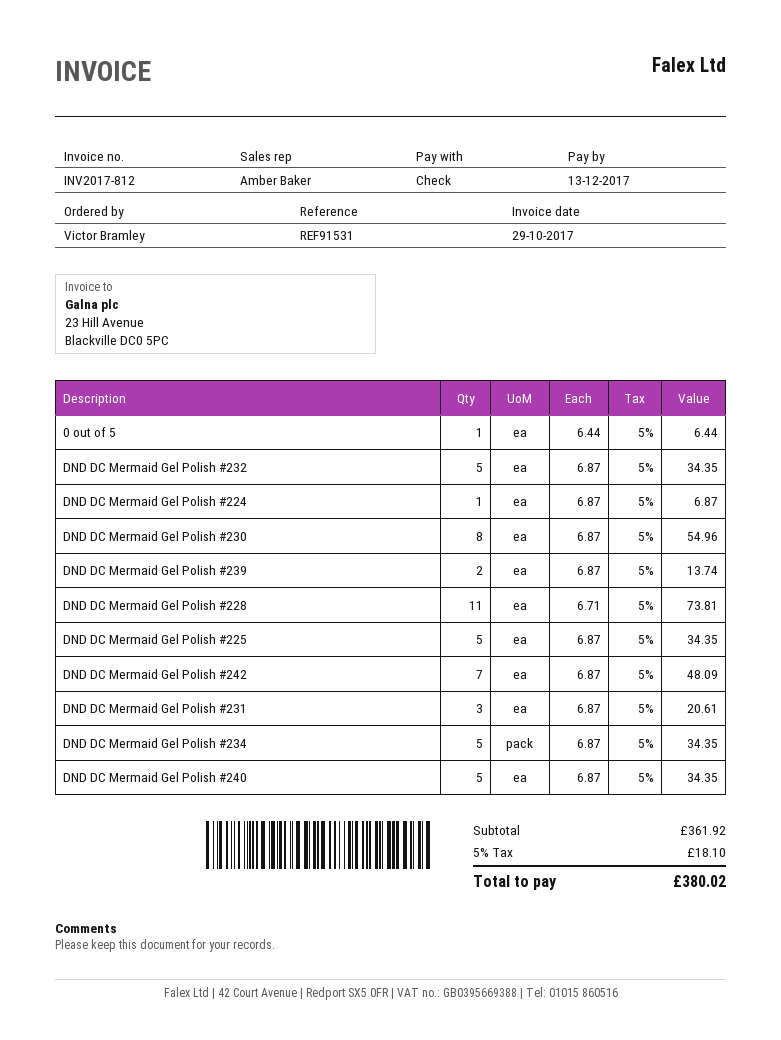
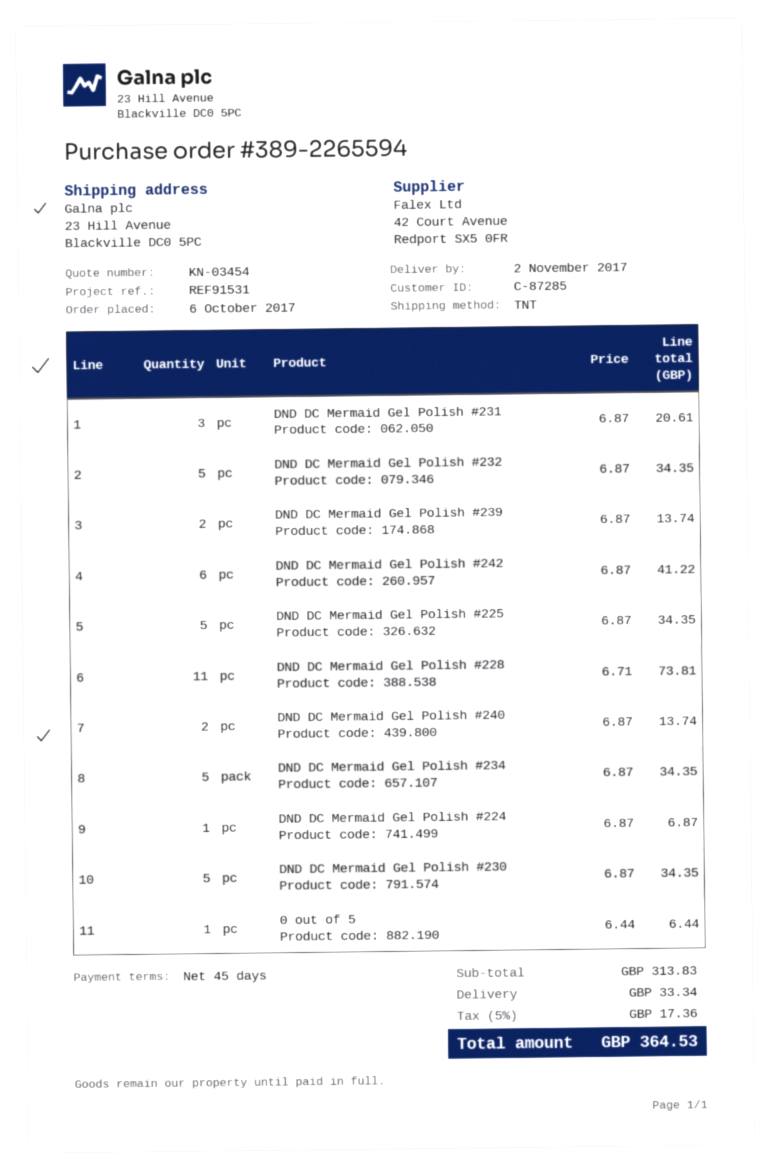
DND DC Mermaid Gel Polish #230: 8 x 6.87 = 54.96 -> 5 x 6.87 = 34.35
DND DC Mermaid Gel Polish #242: 7 x 6.87 = 48.09 -> 6 x 6.87 = 41.22
DND DC Mermaid Gel Polish #240: 5 x 6.87 = 34.35 -> 2 x 6.87 = 13.74
subtotal: 361.92 -> 313.83
shipping: none -> 33.34
tax: 5% = 18.10 -> 5% = 17.36
total: 380.02 -> 364.53

